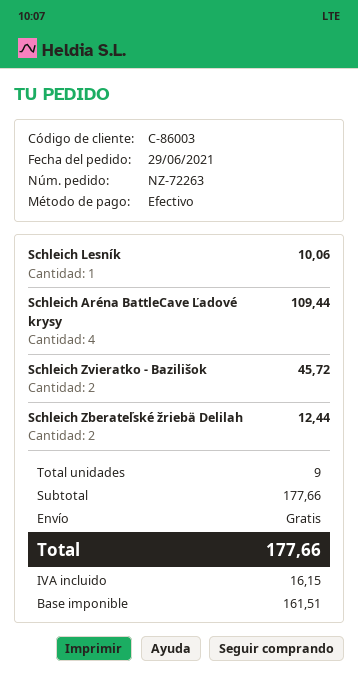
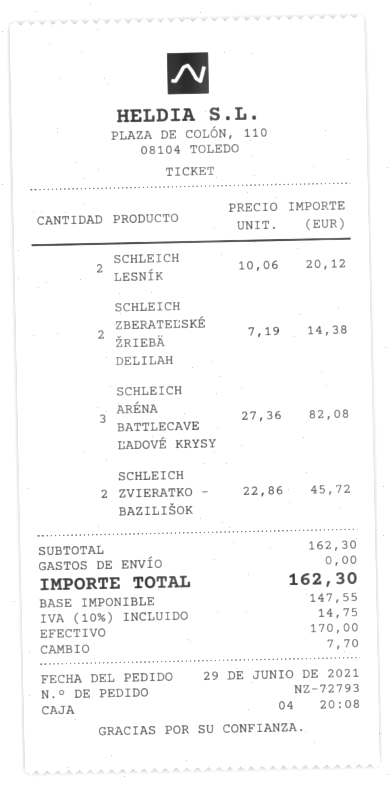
order number: NZ-72263 -> NZ-72793
Schleich Lesník: 1 for 10.06 -> 2 for 20.12
Schleich Aréna BattleCave Ľadové krysy: 4 for 109.44 -> 3 for 82.08
Schleich Zberateľské žriebä Delilah: 2 for 12.44 -> 2 for 14.38
subtotal: 177.66 -> 162.30
net: 161.51 -> 147.55
tax: 16.15 -> 14.75
total: 177.66 -> 162.30

